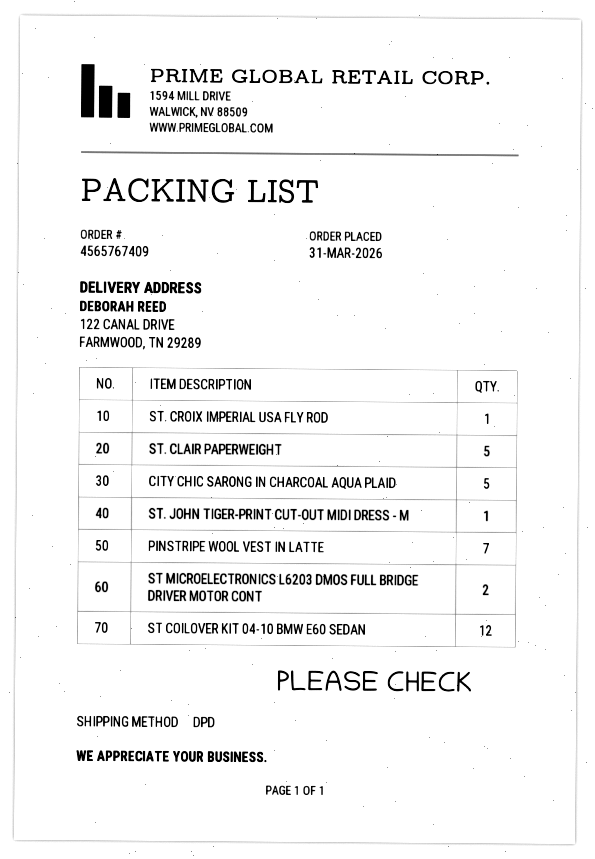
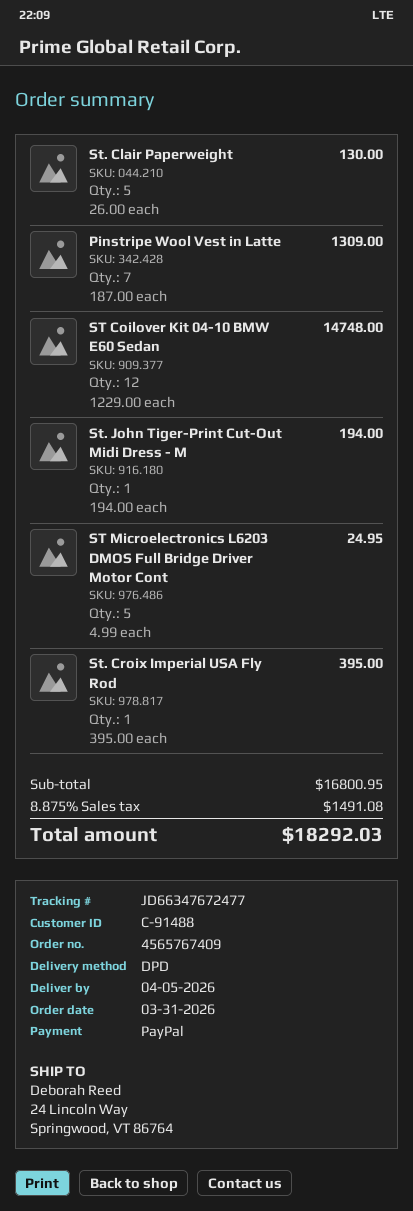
ship to: 122 CANAL DRIVE, FARMWOOD, TN 29289 -> 24 Lincoln Way, Springwood, VT 86764
CITY CHIC SARONG IN CHARCOAL AQUA PLAID: 5 -> none
ST MICROELECTRONICS L6203 DMOS FULL BRIDGE DRIVER MOTOR CONT: 2 -> 5

